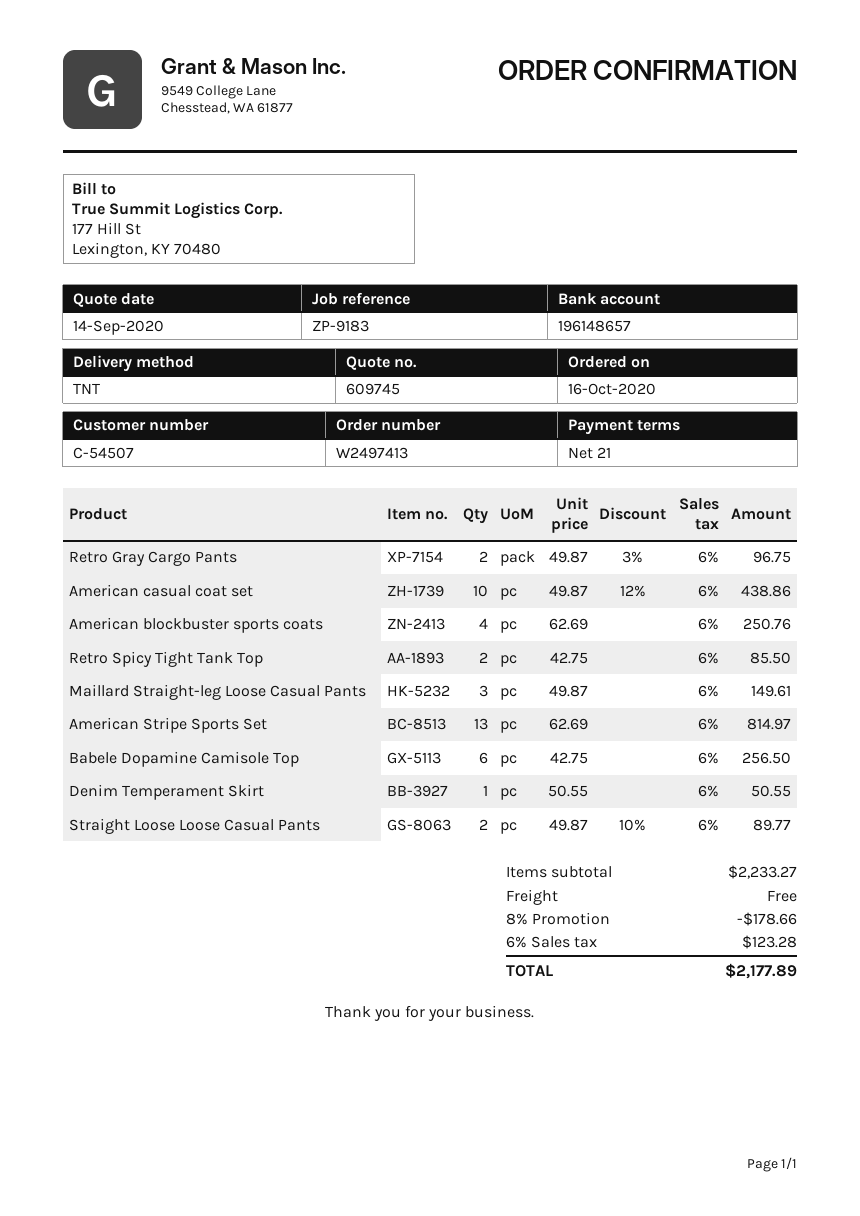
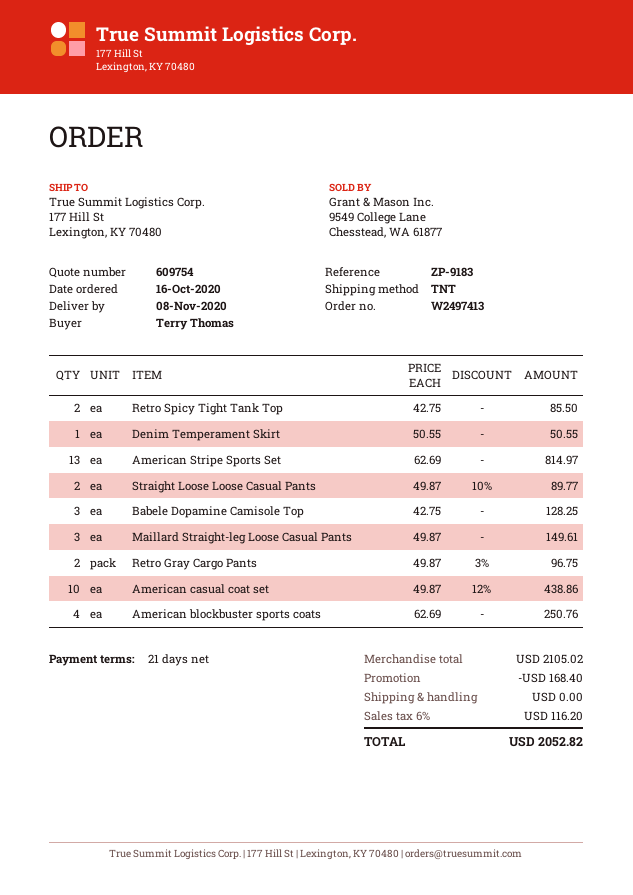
quote number: 609745 -> 609754
Babele Dopamine Camisole Top: 6 x 42.75 = 256.50 -> 3 x 42.75 = 128.25
subtotal: 2233.27 -> 2105.02
discount: 178.66 -> 168.40
tax: 6% = 123.28 -> 6% = 116.20
total: 2177.89 -> 2052.82

